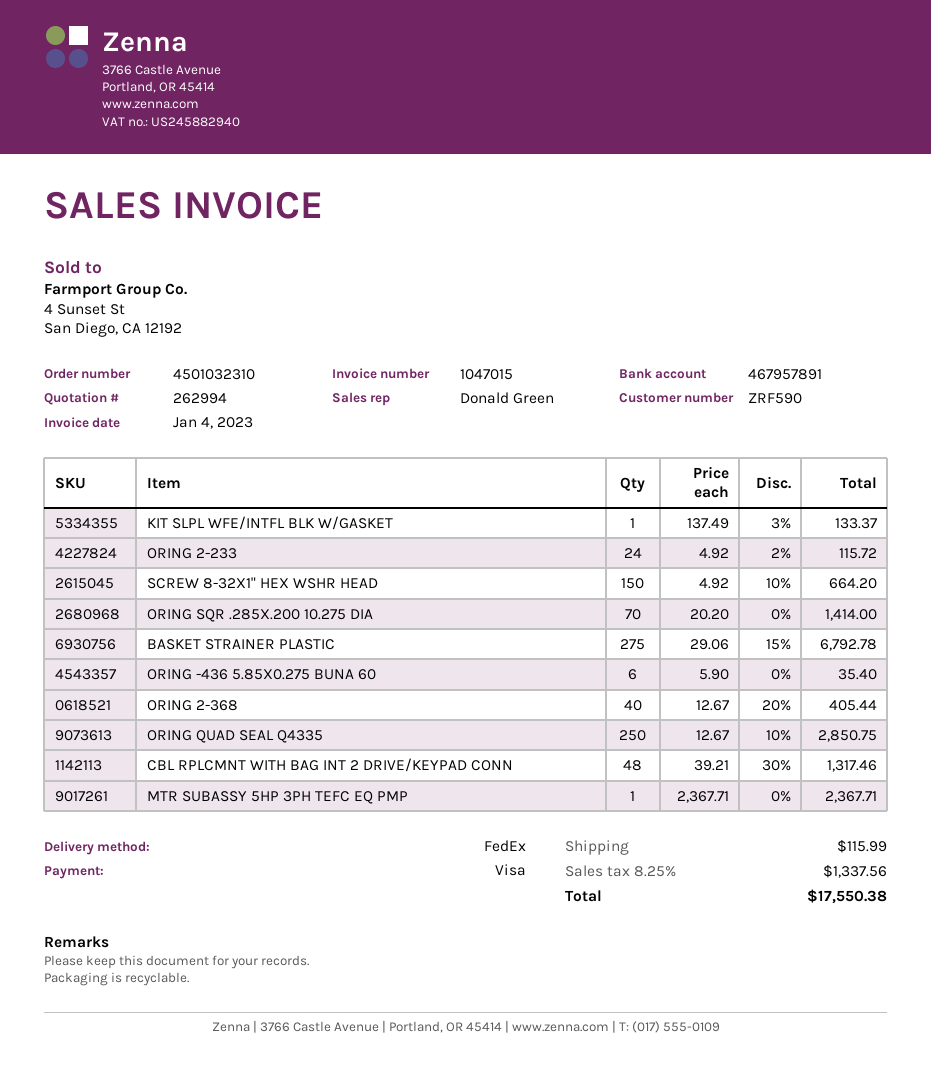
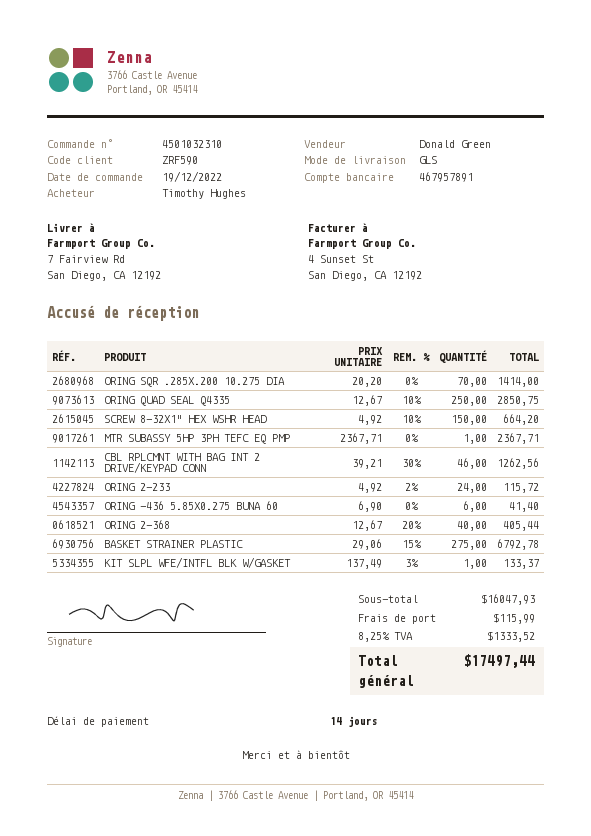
shipping method: FedEx -> GLS
ORING -436 5.85X0.275 BUNA 60: 6 x 5.90 = 35.40 -> 6 x 6.90 = 41.40
CBL RPLCMNT WITH BAG INT 2 DRIVE/KEYPAD CONN: 48 x 39.21 - 30% = 1317.46 -> 46 x 39.21 - 30% = 1262.56
tax: 8.25% = 1337.56 -> 8.25% = 1333.52
total: 17550.38 -> 17497.44

